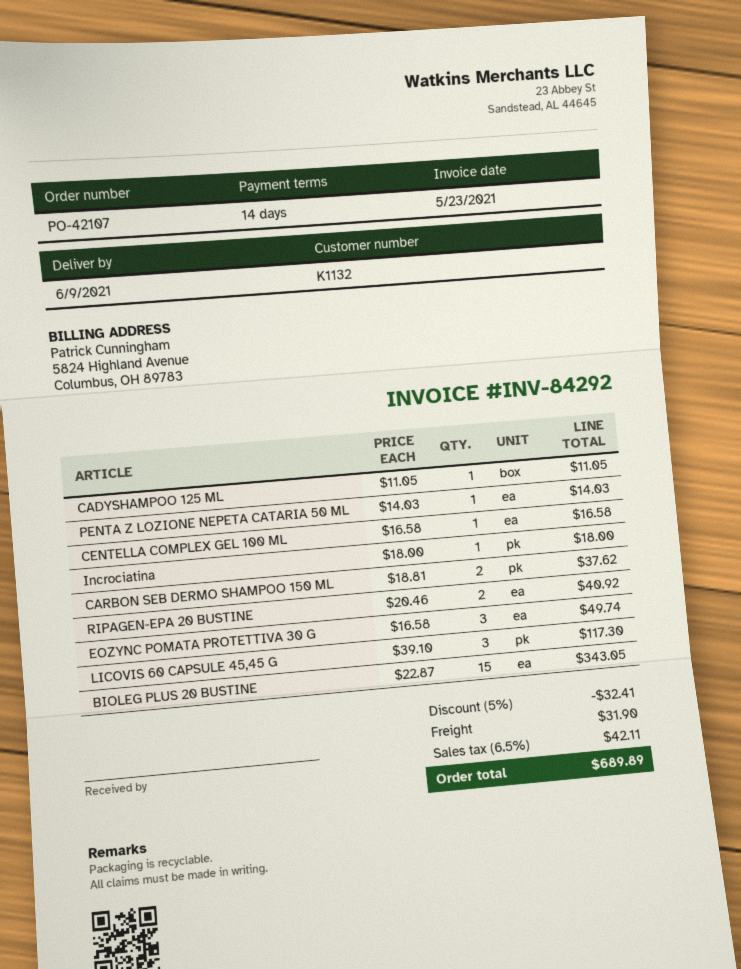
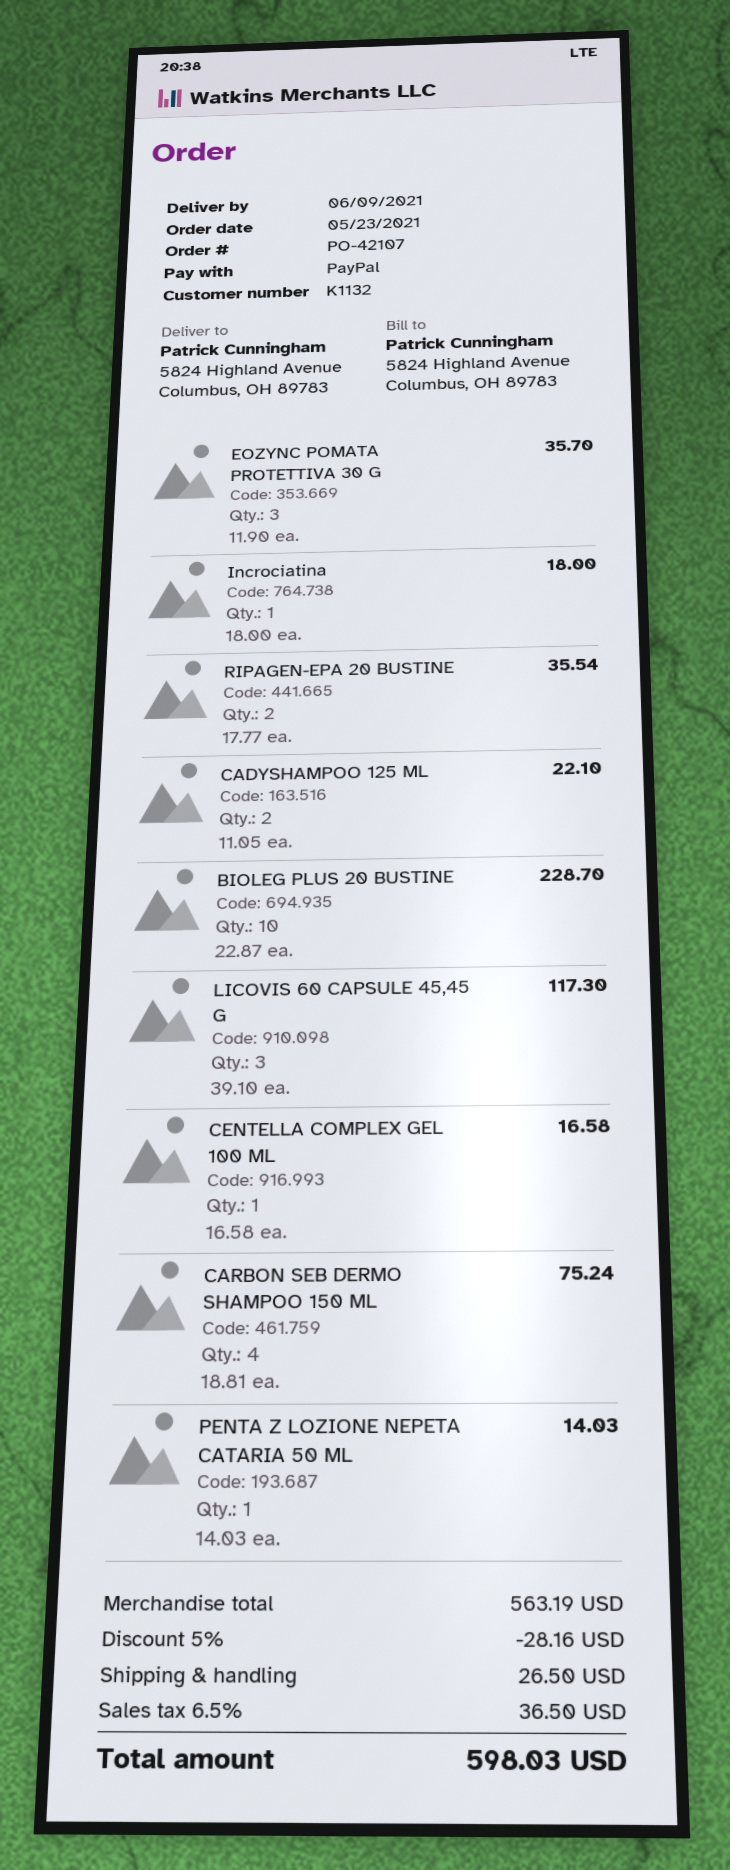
CADYSHAMPOO 125 ML: 1 x 11.05 = 11.05 -> 2 x 11.05 = 22.10
CARBON SEB DERMO SHAMPOO 150 ML: 2 x 18.81 = 37.62 -> 4 x 18.81 = 75.24
RIPAGEN-EPA 20 BUSTINE: 2 x 20.46 = 40.92 -> 2 x 17.77 = 35.54
EOZYNC POMATA PROTETTIVA 30 G: 3 x 16.58 = 49.74 -> 3 x 11.90 = 35.70
BIOLEG PLUS 20 BUSTINE: 15 x 22.87 = 343.05 -> 10 x 22.87 = 228.70
discount: 5% = 32.41 -> 5% = 28.16
shipping: 31.90 -> 26.50
tax: 6.5% = 42.11 -> 6.5% = 36.50
total: 689.89 -> 598.03

